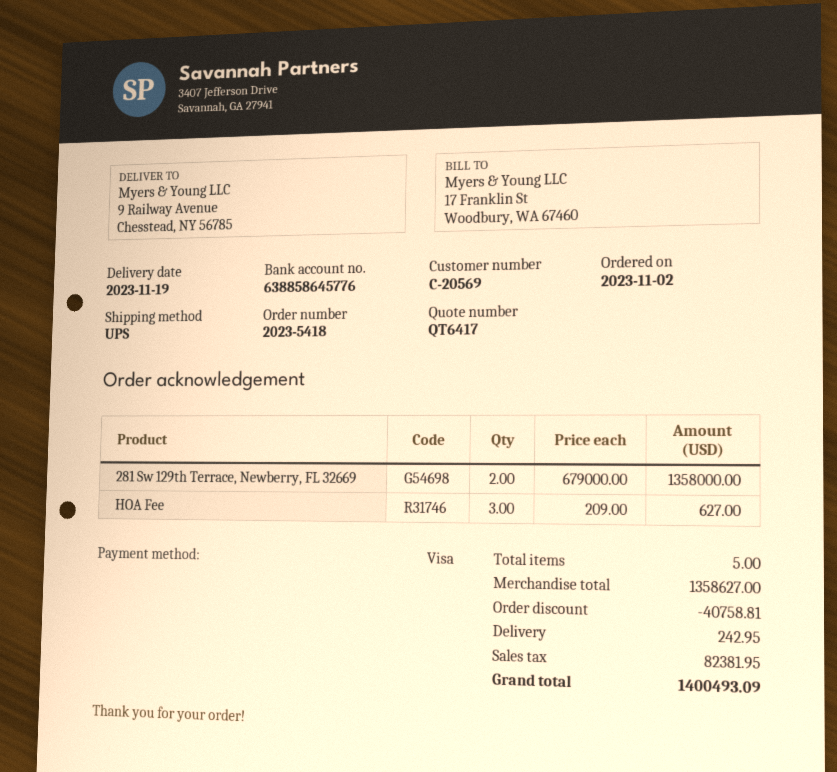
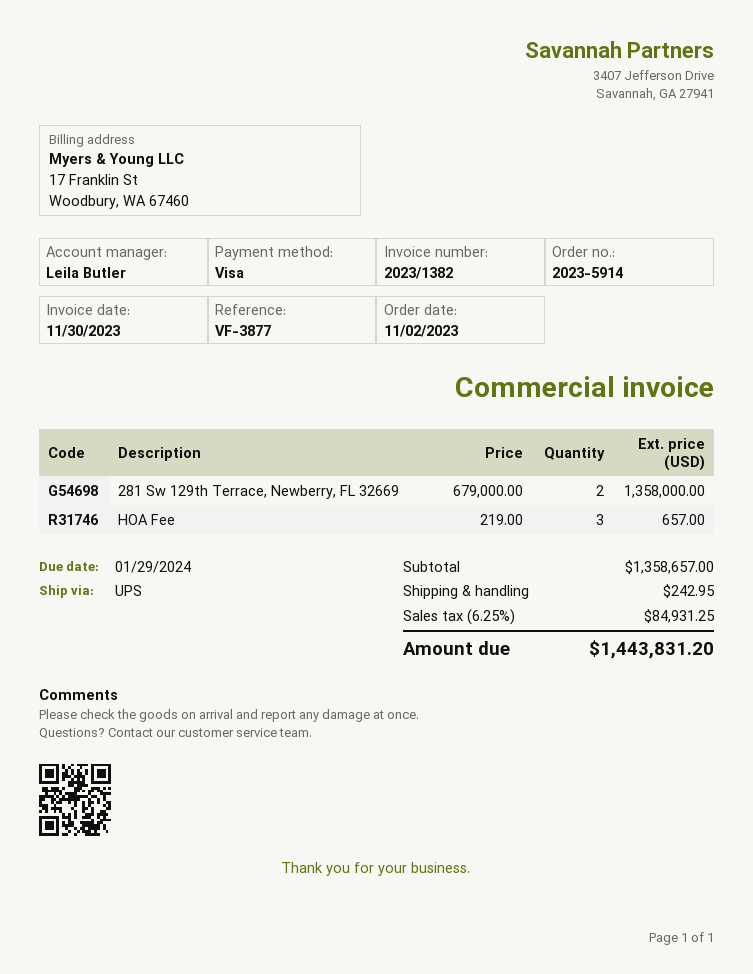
order number: 2023-5418 -> 2023-5914
HOA Fee: 3 x 209.00 = 627.00 -> 3 x 219.00 = 657.00
subtotal: 1358627.00 -> 1358657.00
discount: 40758.81 -> none
tax: 82381.95 -> 84931.25
total: 1400493.09 -> 1443831.20

